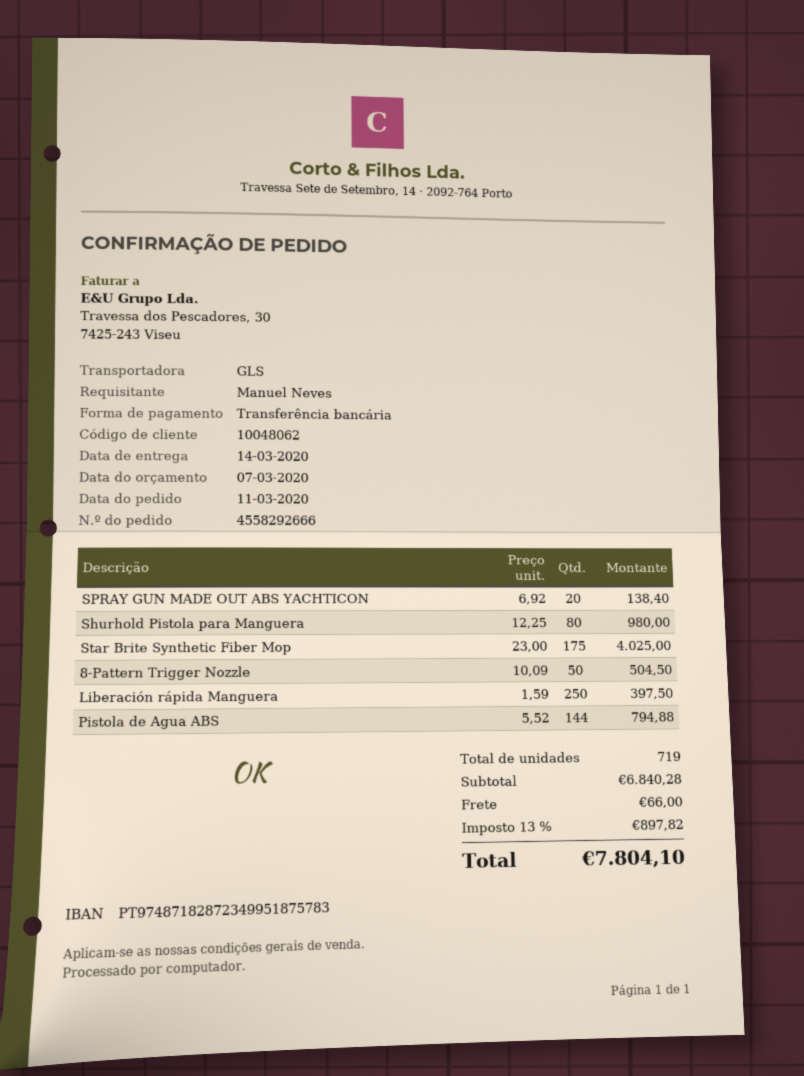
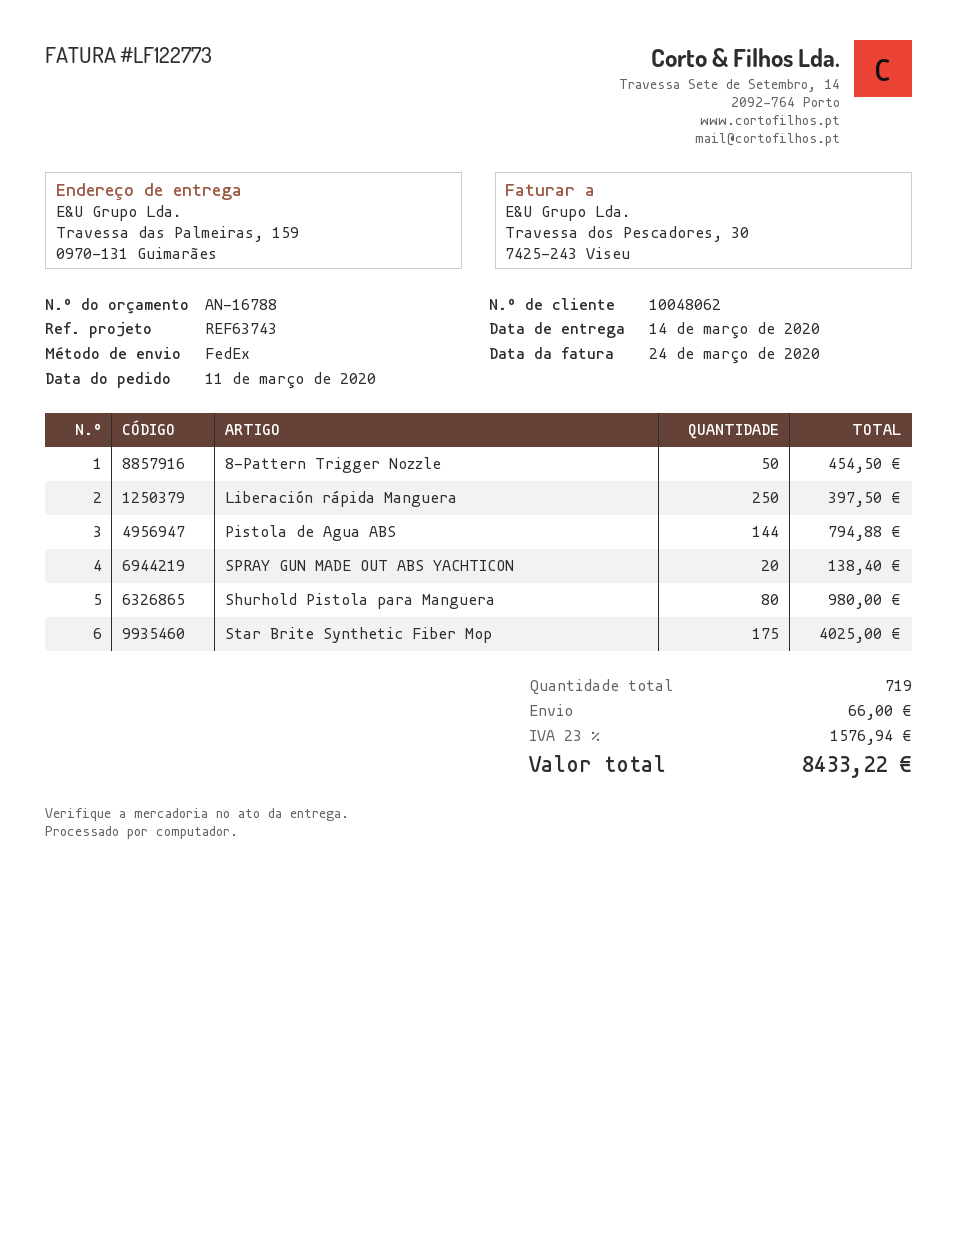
shipping method: GLS -> FedEx
8-Pattern Trigger Nozzle: 50 for 504.50 -> 50 for 454.50
tax: 13% = 897.82 -> 23% = 1576.94
total: 7804.10 -> 8433.22

